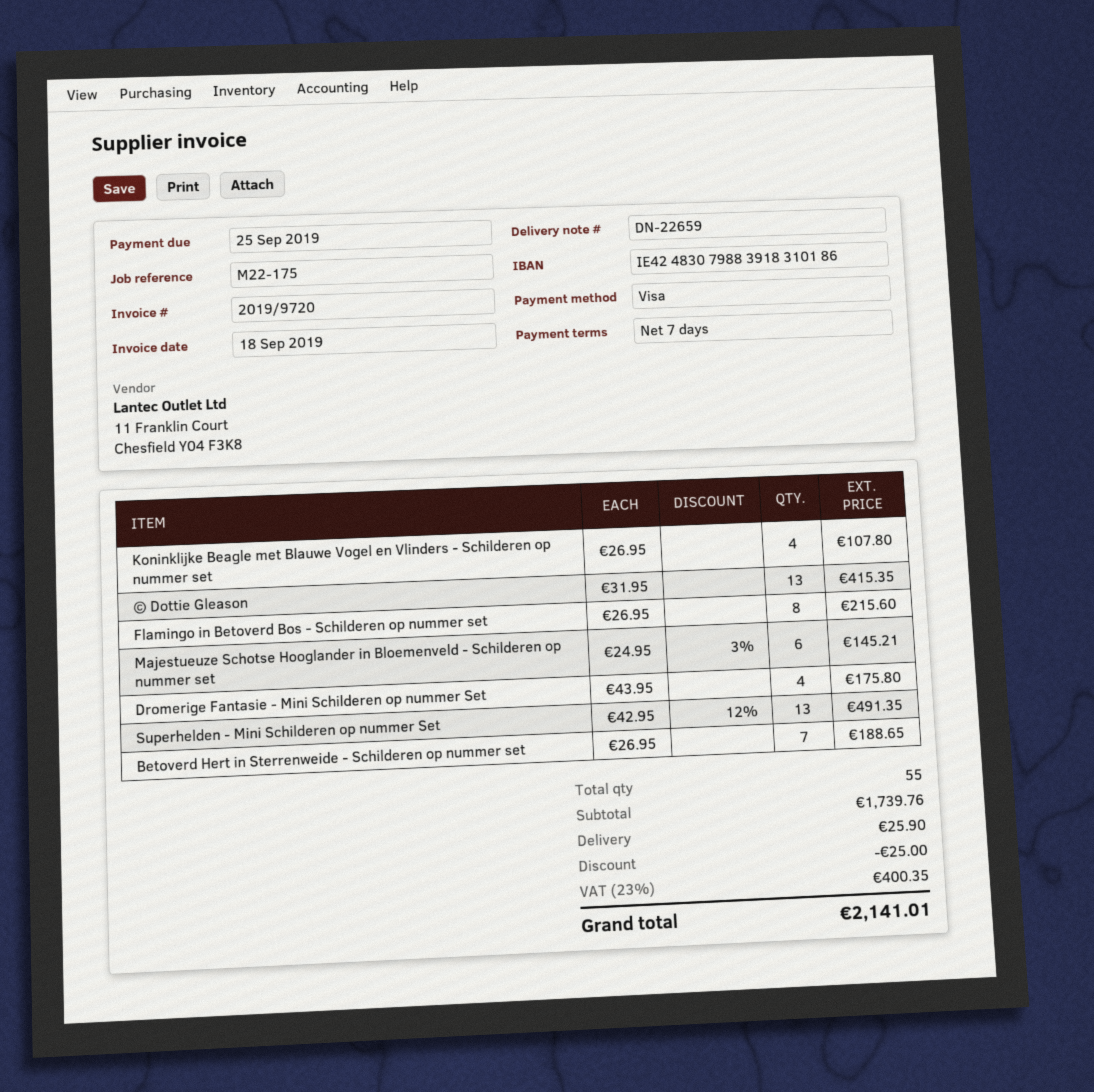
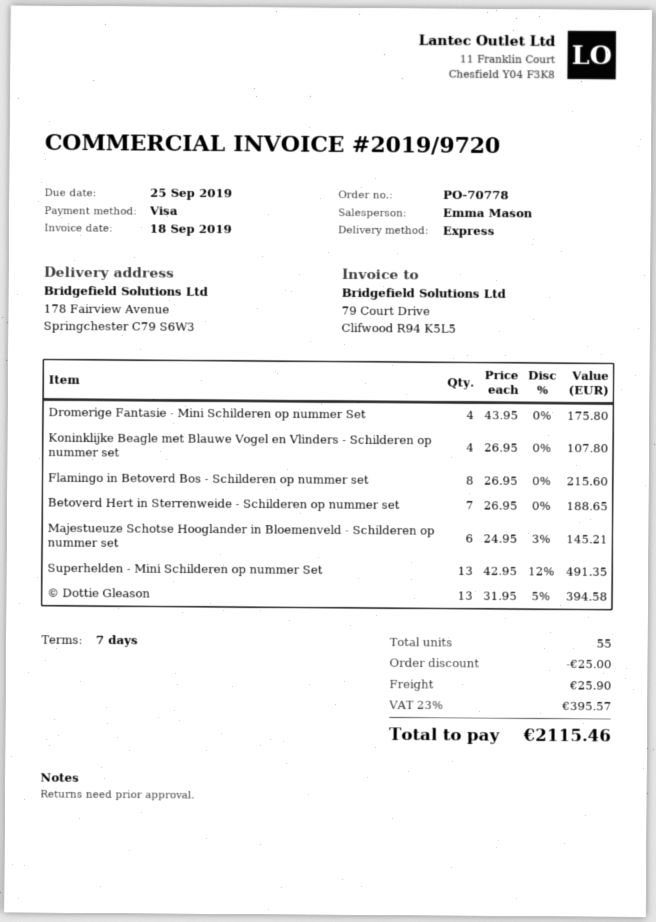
© Dottie Gleason: 13 x 31.95 = 415.35 -> 13 x 31.95 - 5% = 394.58
tax: 23% = 400.35 -> 23% = 395.57
total: 2141.01 -> 2115.46

